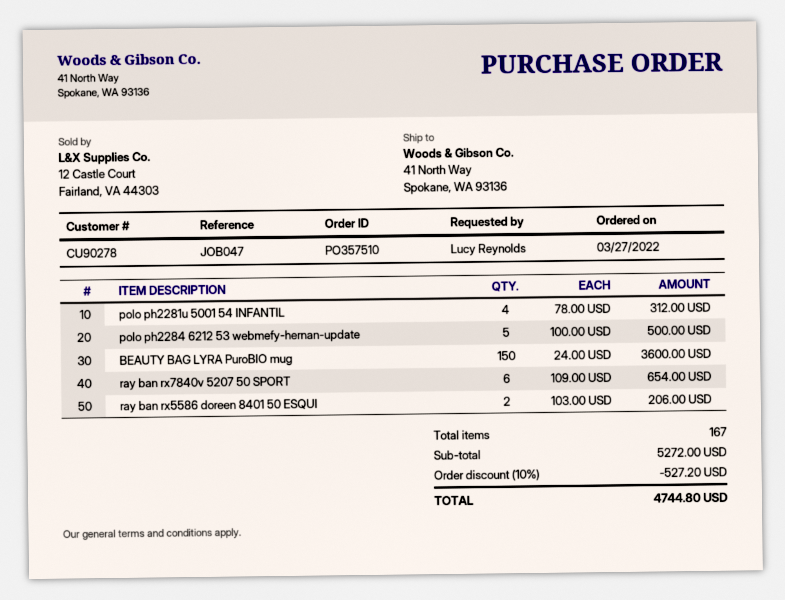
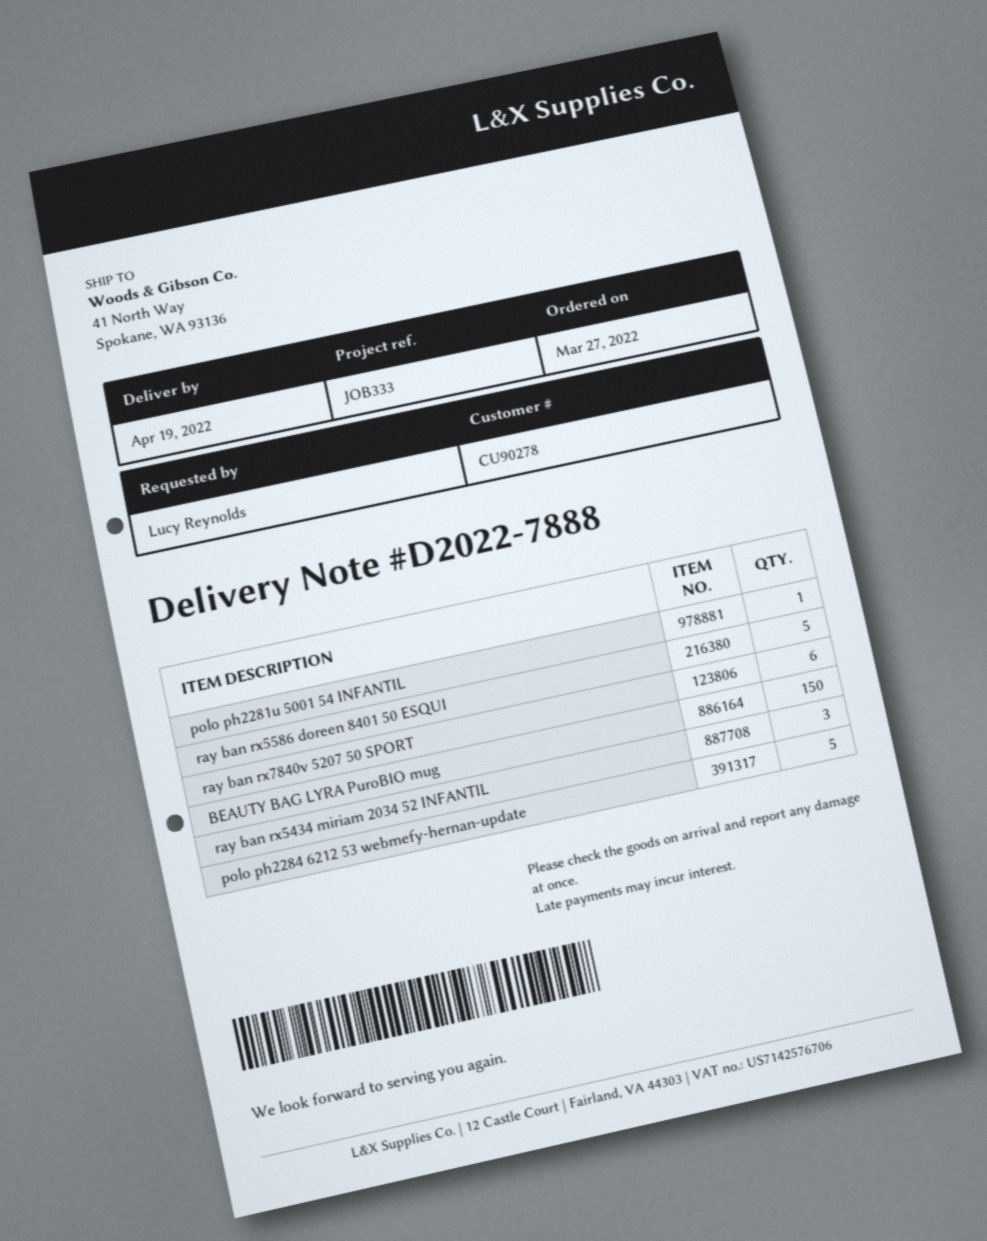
reference: JOB047 -> JOB333
polo ph2281u 5001 54 INFANTIL: 4 -> 1
ray ban rx5586 doreen 8401 50 ESQUI: 2 -> 5
ray ban rx5434 miriam 2034 52 INFANTIL: none -> 3

